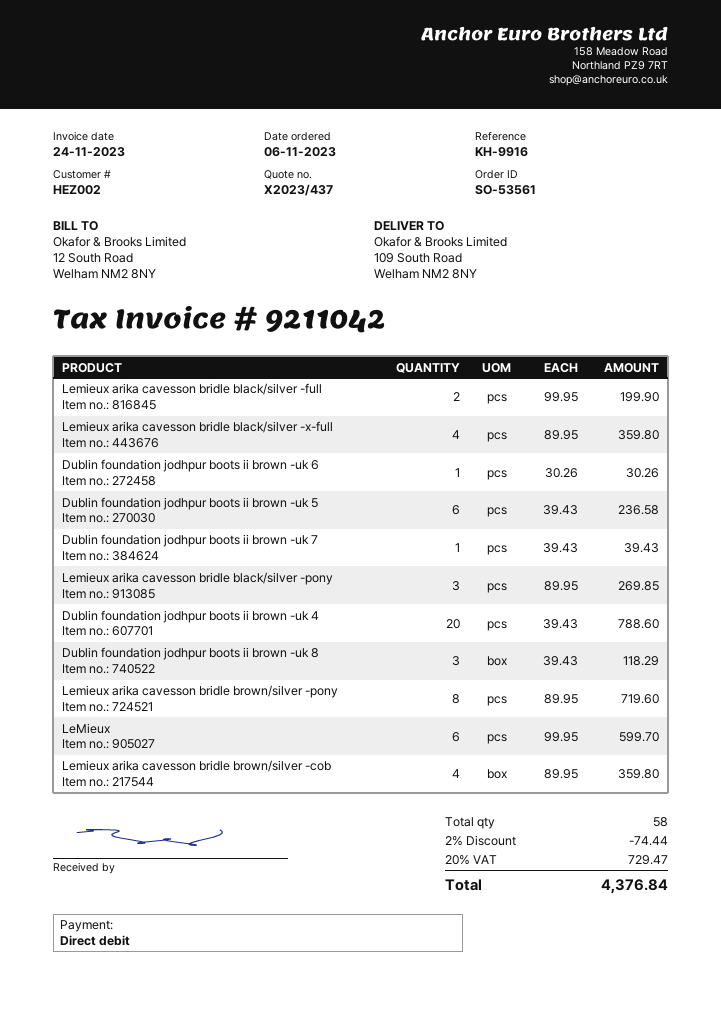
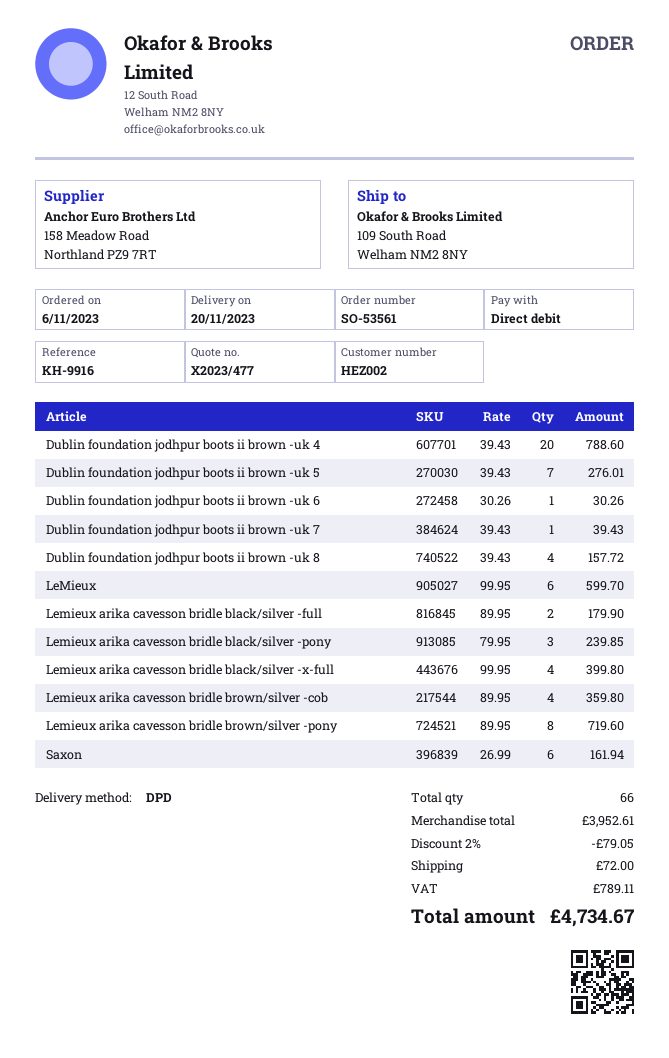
quote number: X2023/437 -> X2023/477
Lemieux arika cavesson bridle black/silver -full: 2 x 99.95 = 199.90 -> 2 x 89.95 = 179.90
Lemieux arika cavesson bridle black/silver -x-full: 4 x 89.95 = 359.80 -> 4 x 99.95 = 399.80
Dublin foundation jodhpur boots ii brown -uk 5: 6 x 39.43 = 236.58 -> 7 x 39.43 = 276.01
Lemieux arika cavesson bridle black/silver -pony: 3 x 89.95 = 269.85 -> 3 x 79.95 = 239.85
Dublin foundation jodhpur boots ii brown -uk 8: 3 x 39.43 = 118.29 -> 4 x 39.43 = 157.72
Saxon: none -> 6 x 26.99 = 161.94
total quantity: 58 -> 66
discount: 2% = 74.44 -> 2% = 79.05
shipping: none -> 72.00
tax: 729.47 -> 789.11
total: 4376.84 -> 4734.67

